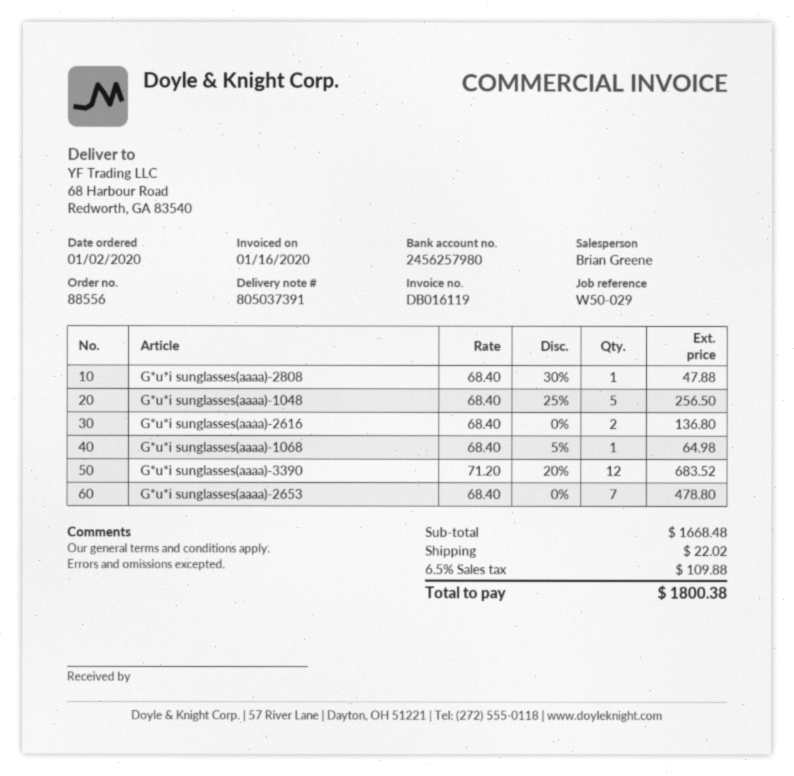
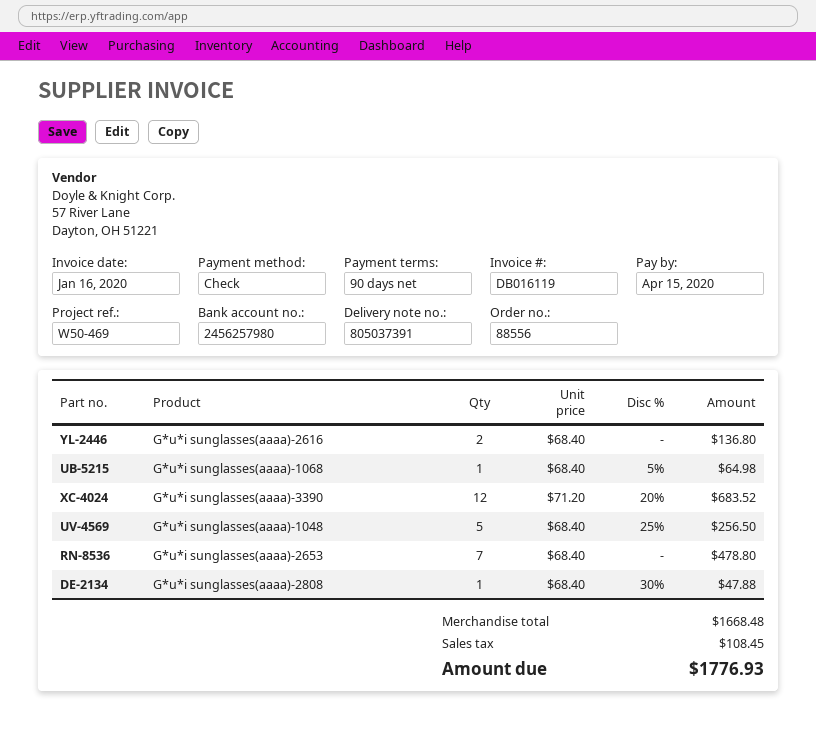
reference: W50-029 -> W50-469
shipping: 22.02 -> none
tax: 109.88 -> 108.45
total: 1800.38 -> 1776.93

